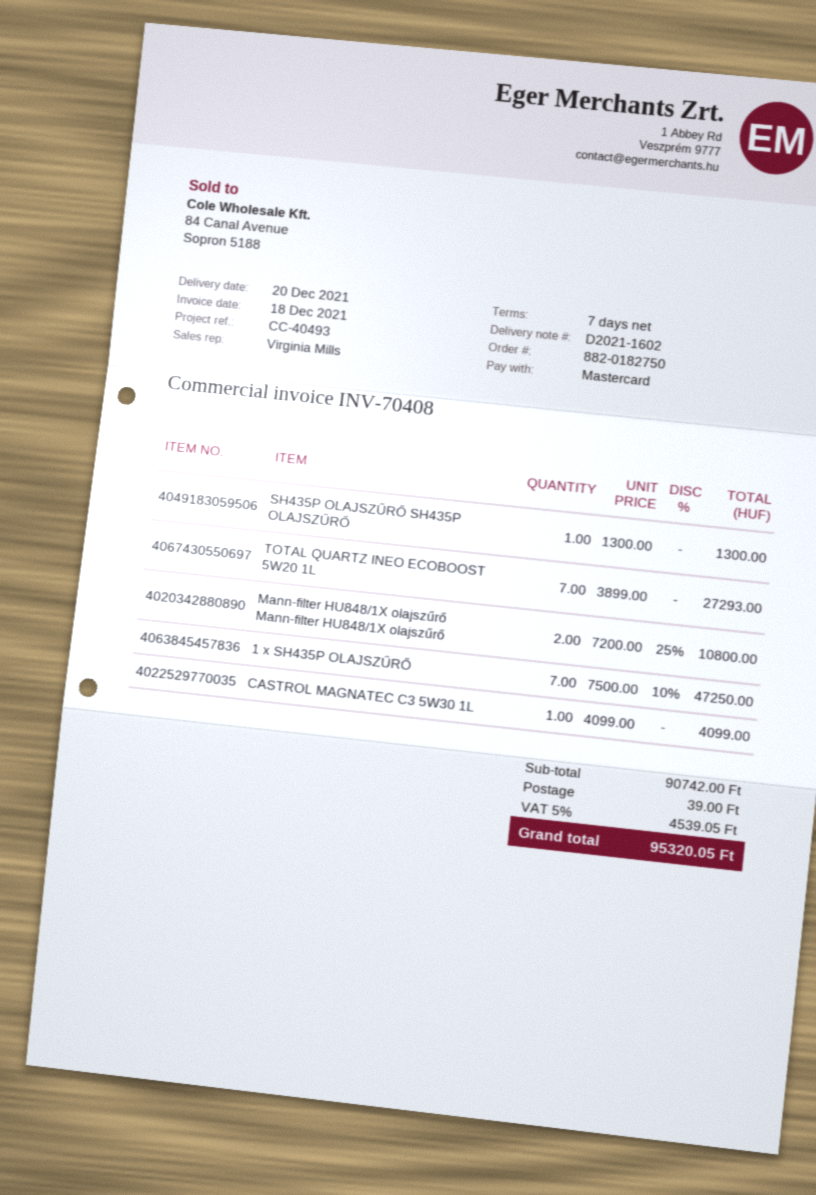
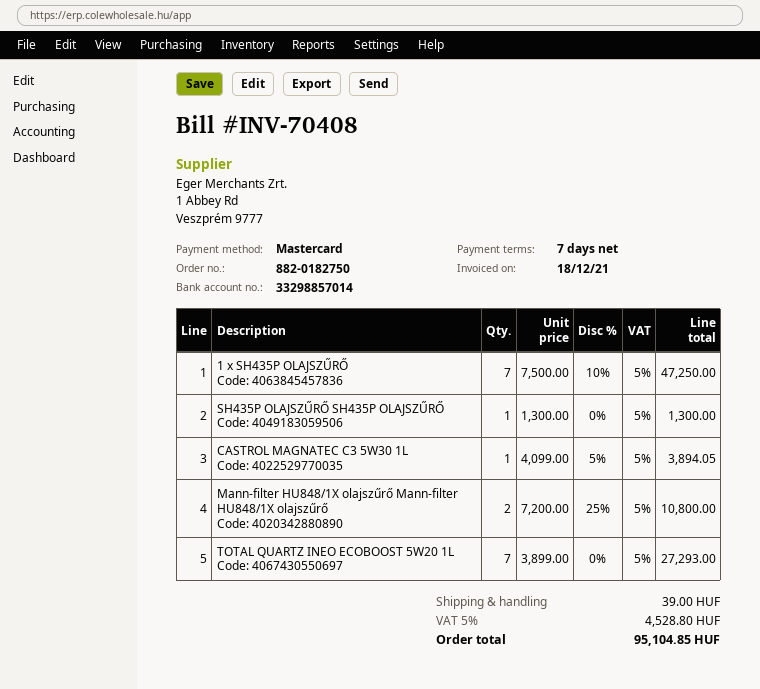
CASTROL MAGNATEC C3 5W30 1L: 1 x 4099.00 = 4099.00 -> 1 x 4099.00 - 5% = 3894.05
tax: 5% = 4539.05 -> 5% = 4528.80
total: 95320.05 -> 95104.85

